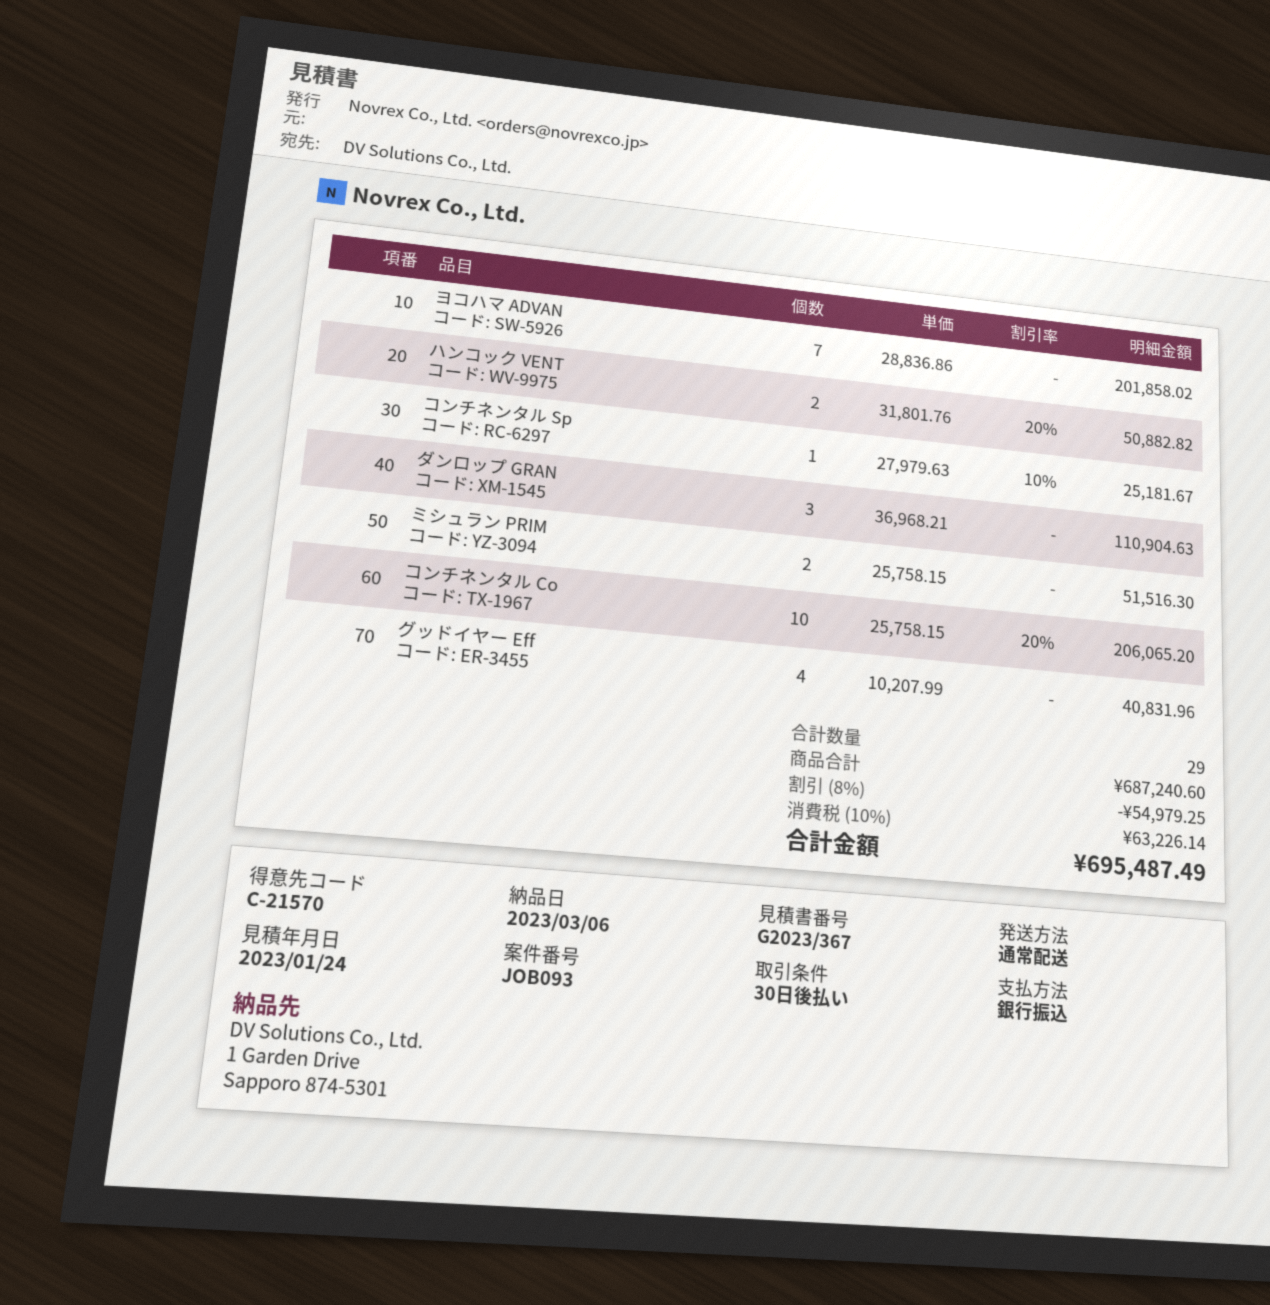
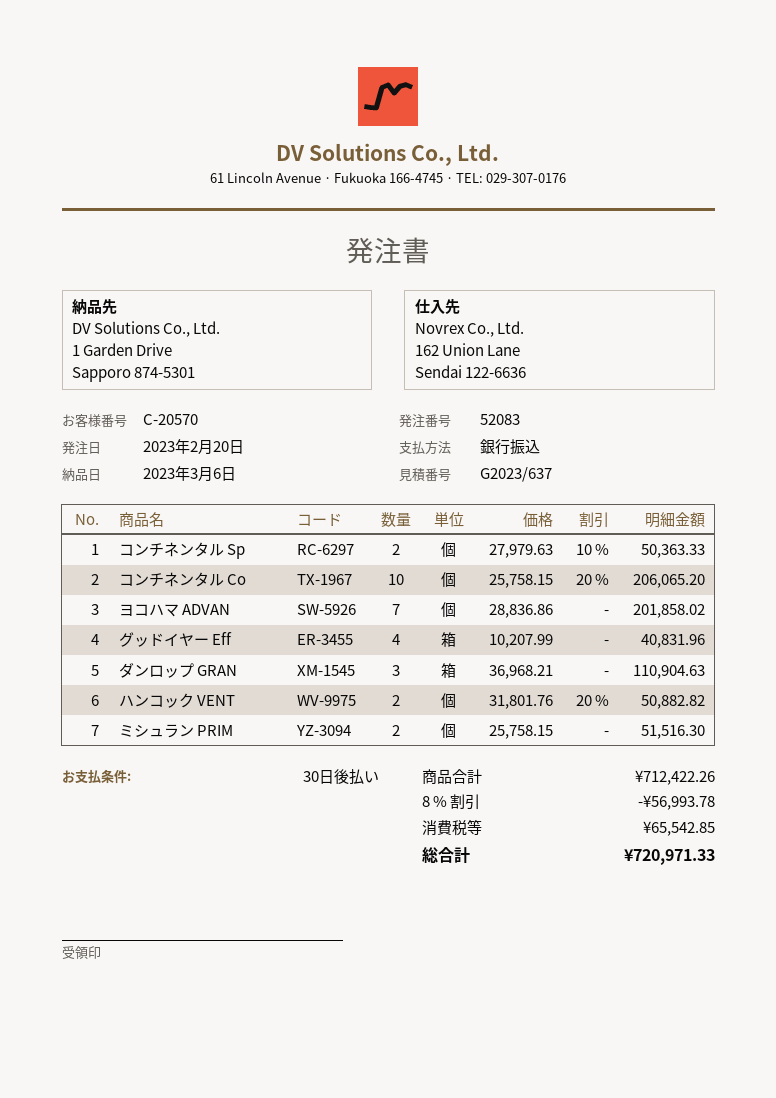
quote number: G2023/367 -> G2023/637
customer number: C-21570 -> C-20570
コンチネンタル Sp: 1 x 27979.63 - 10% = 25181.67 -> 2 x 27979.63 - 10% = 50363.33
subtotal: 687240.60 -> 712422.26
discount: 8% = 54979.25 -> 8% = 56993.78
tax: 63226.14 -> 65542.85
total: 695487.49 -> 720971.33

